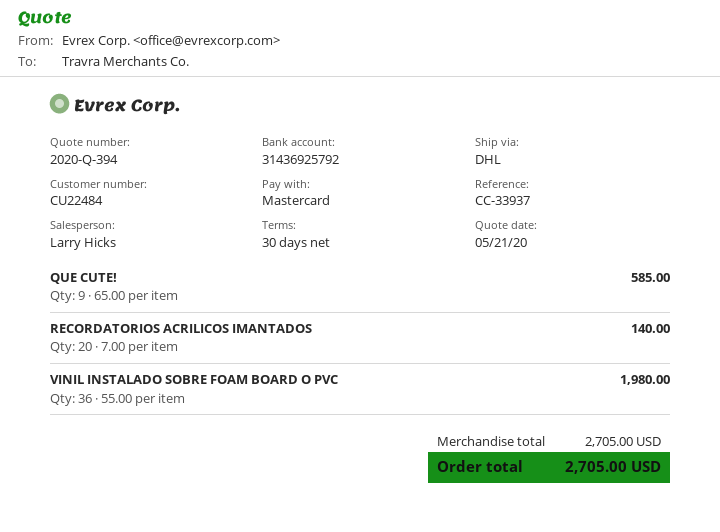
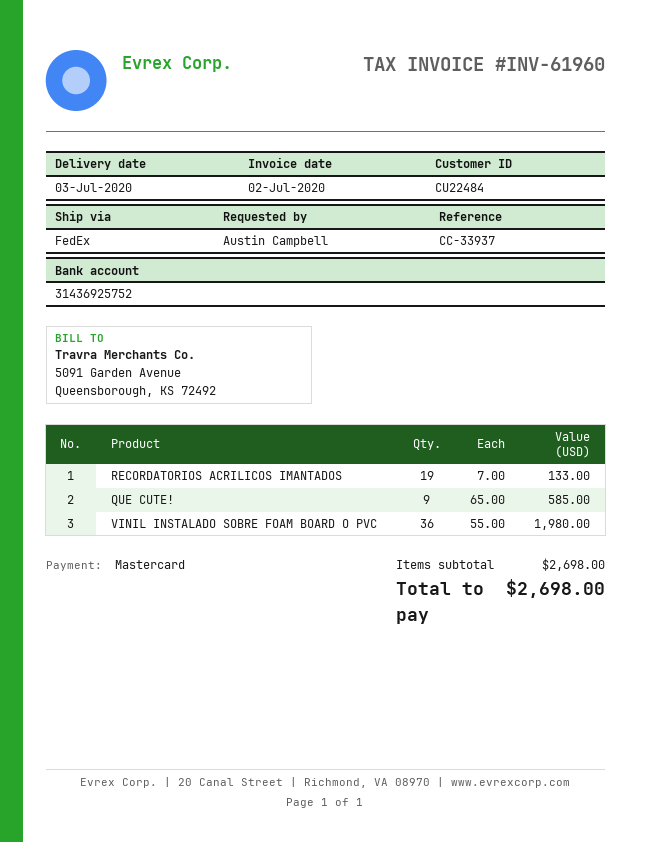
bank account: 31436925792 -> 31436925752
shipping method: DHL -> FedEx
RECORDATORIOS ACRILICOS IMANTADOS: 20 x 7.00 = 140.00 -> 19 x 7.00 = 133.00
subtotal: 2705.00 -> 2698.00
total: 2705.00 -> 2698.00

